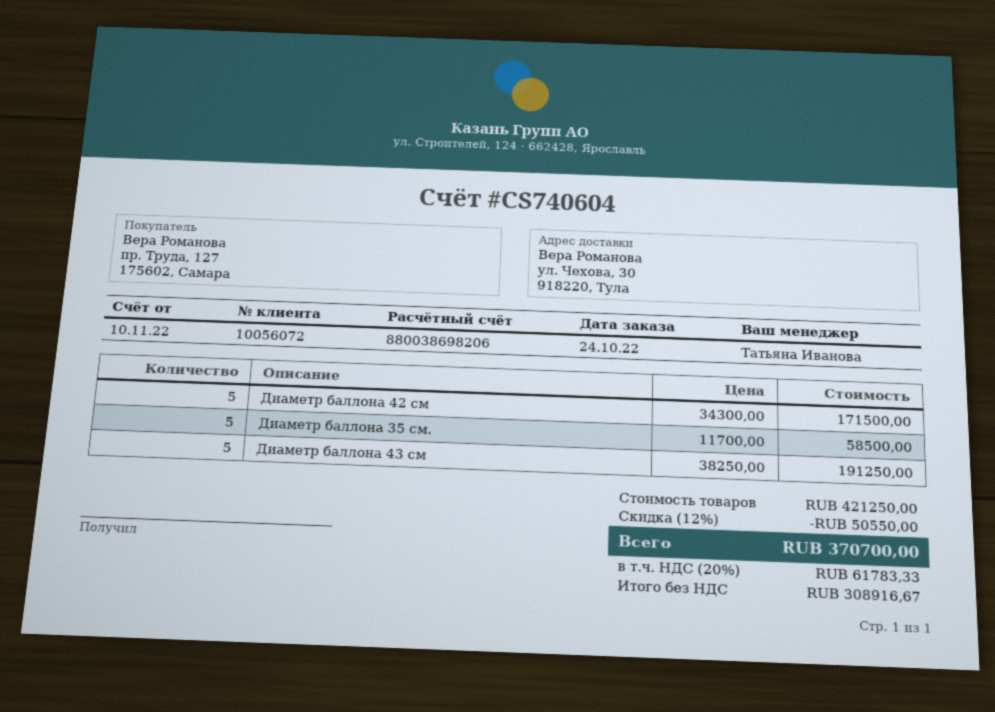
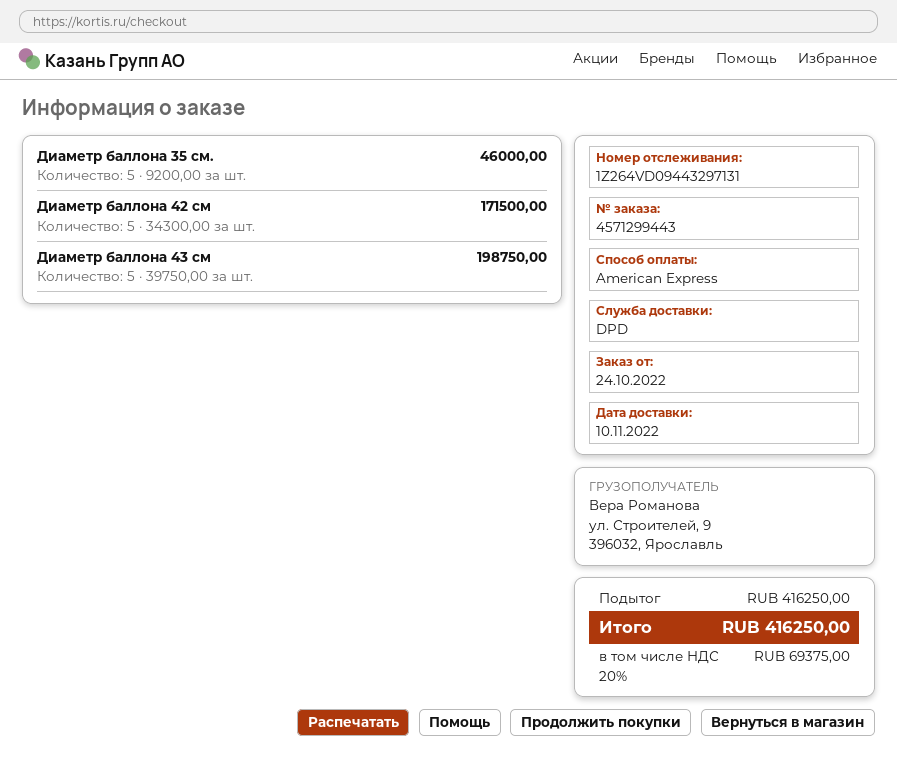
ship to: ул. Чехова, 30, 918220, Тула -> ул. Строителей, 9, 396032, Ярославль
Диаметр баллона 35 см.: 5 x 11700.00 = 58500.00 -> 5 x 9200.00 = 46000.00
Диаметр баллона 43 см: 5 x 38250.00 = 191250.00 -> 5 x 39750.00 = 198750.00
subtotal: 421250.00 -> 416250.00
discount: 12% = 50550.00 -> none
tax: 20% = 61783.33 -> 20% = 69375.00
total: 370700.00 -> 416250.00

